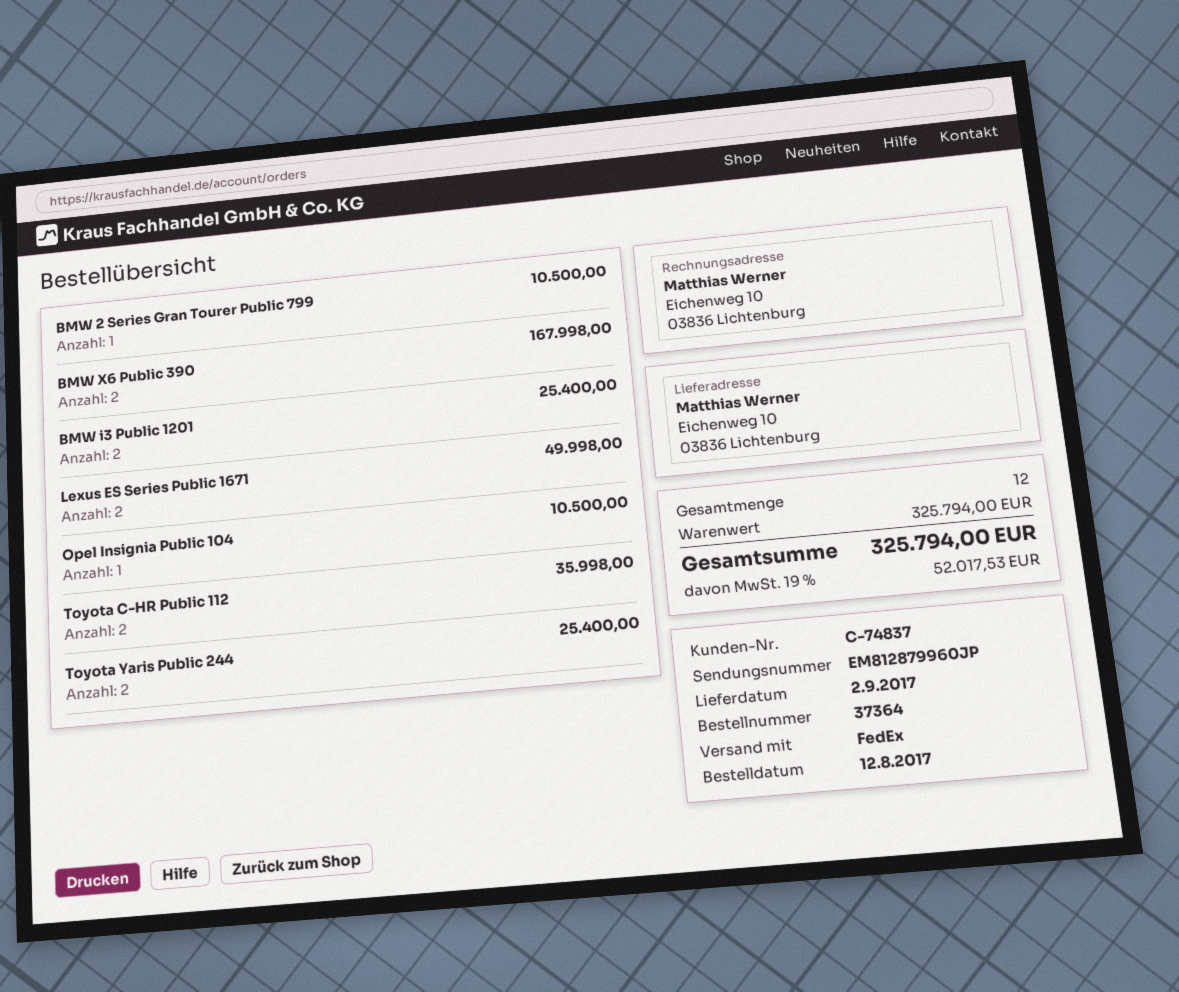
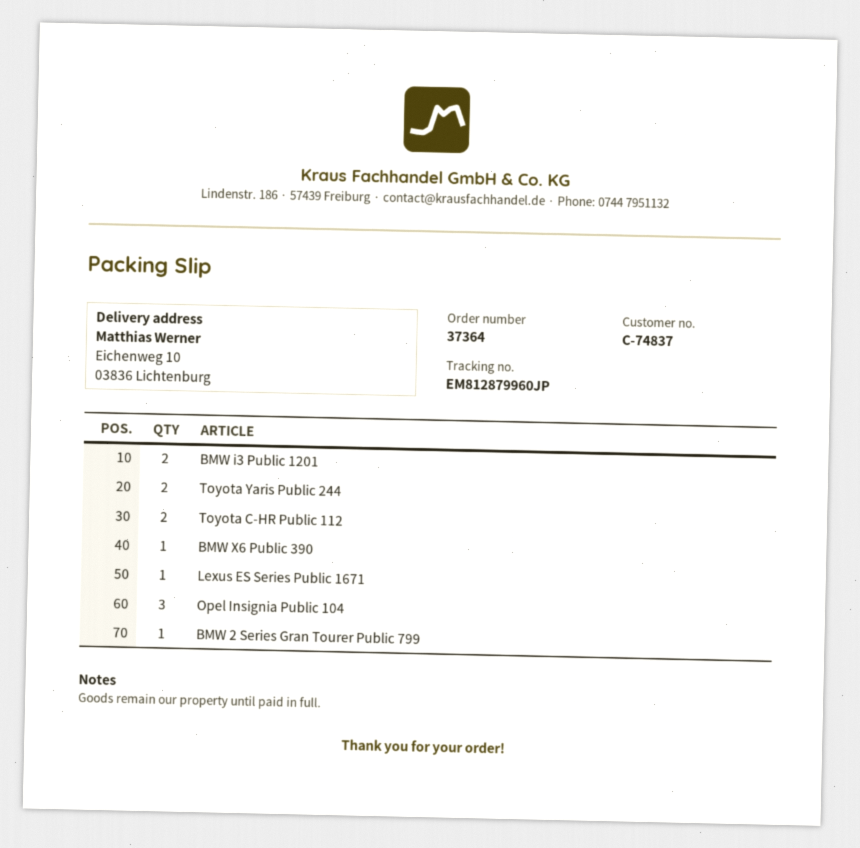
BMW X6 Public 390: 2 -> 1
Lexus ES Series Public 1671: 2 -> 1
Opel Insignia Public 104: 1 -> 3

